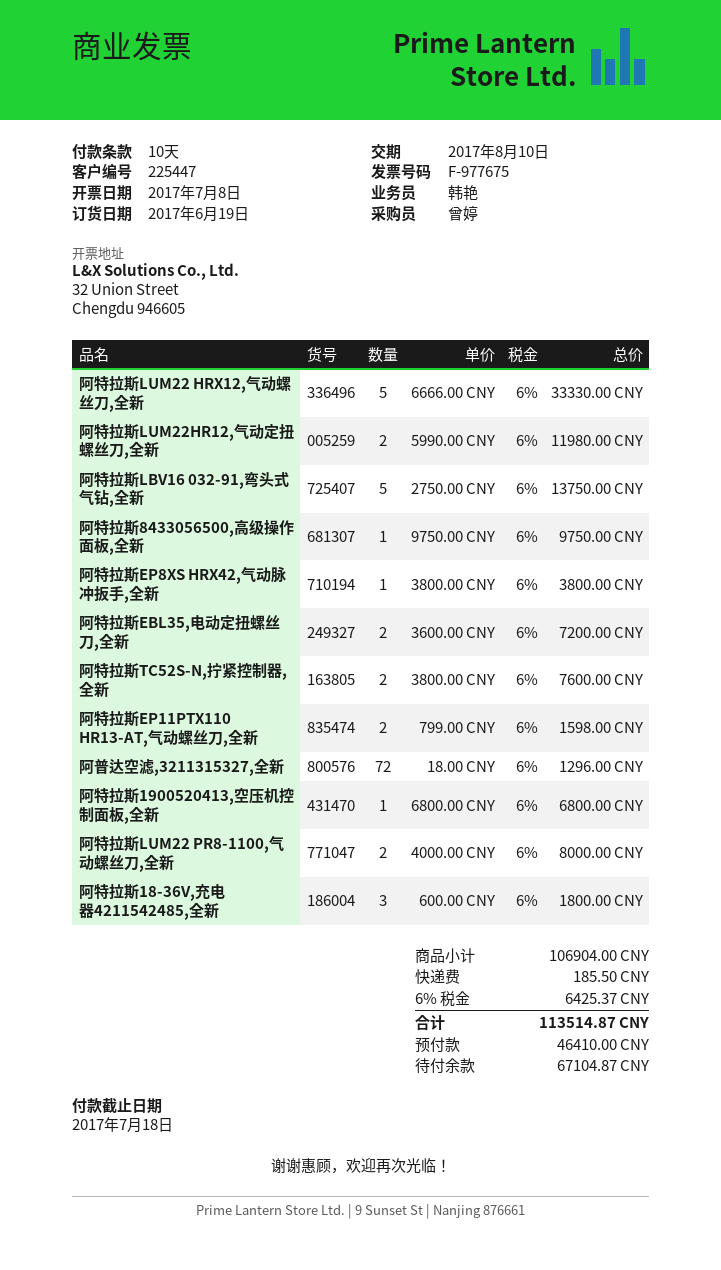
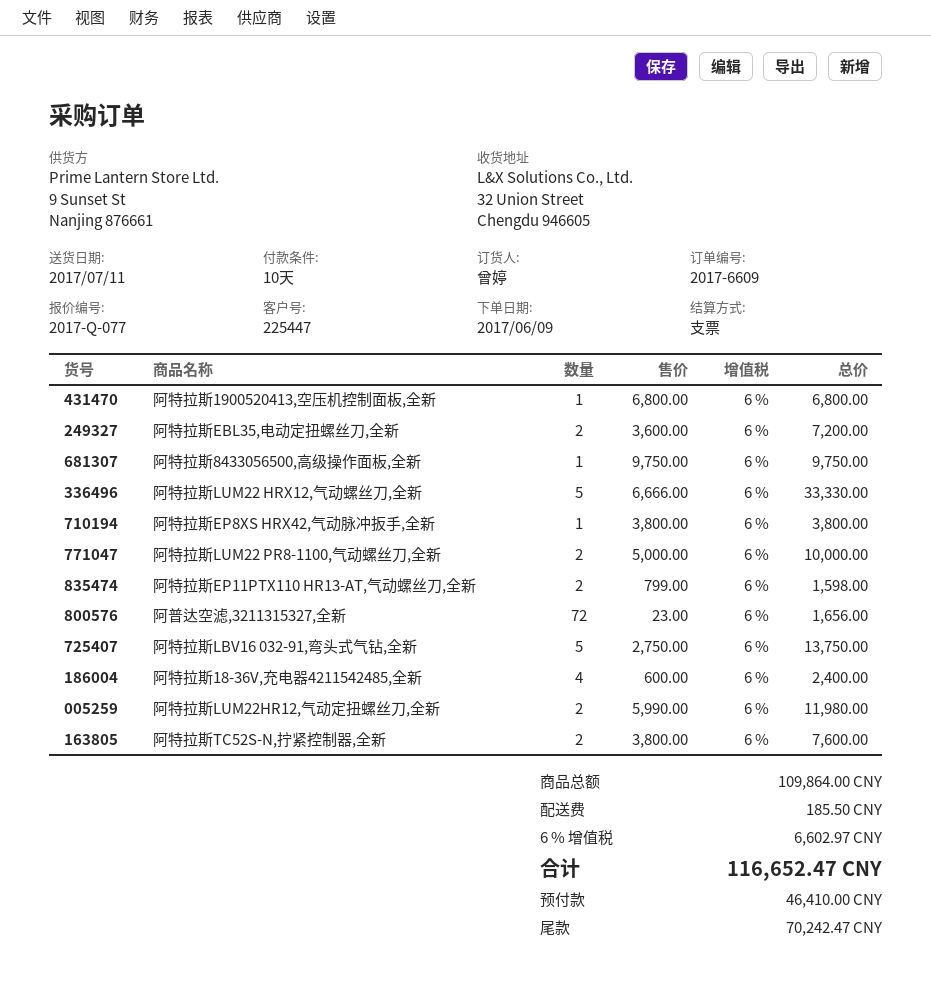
order date: 2017-06-19 -> 2017-06-09
delivery date: 2017-08-10 -> 2017-07-11
阿普达空滤,3211315327,全新: 72 x 18.00 = 1296.00 -> 72 x 23.00 = 1656.00
阿特拉斯LUM22 PR8-1100,气动螺丝刀,全新: 2 x 4000.00 = 8000.00 -> 2 x 5000.00 = 10000.00
阿特拉斯18-36V,充电器4211542485,全新: 3 x 600.00 = 1800.00 -> 4 x 600.00 = 2400.00
subtotal: 106904.00 -> 109864.00
tax: 6% = 6425.37 -> 6% = 6602.97
total: 113514.87 -> 116652.47
balance: 67104.87 -> 70242.47

